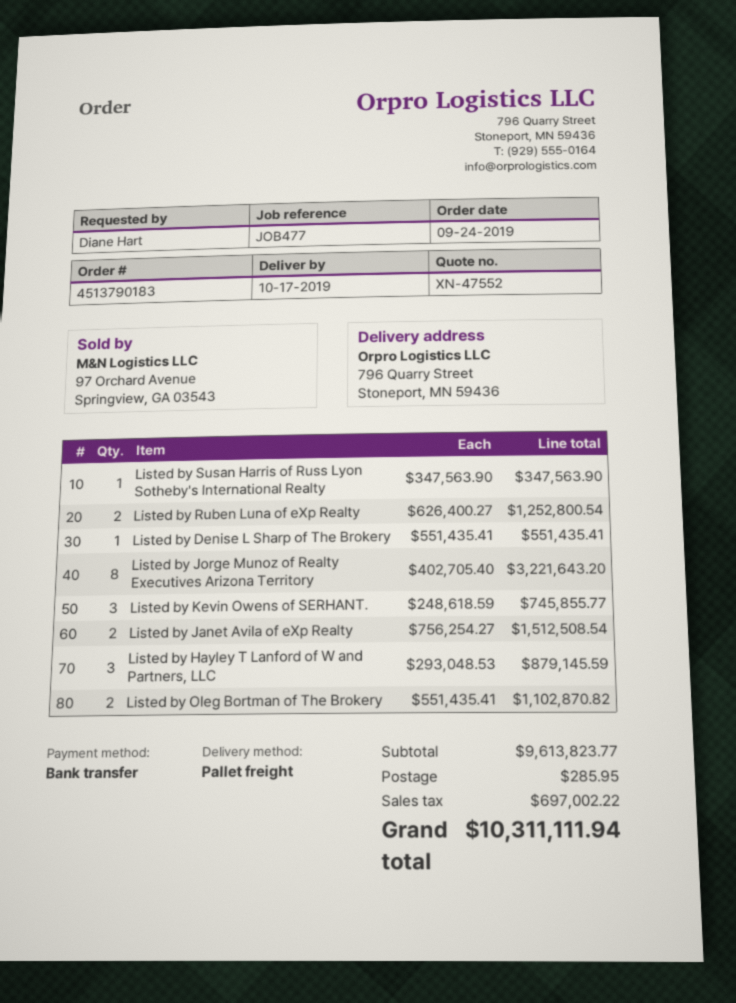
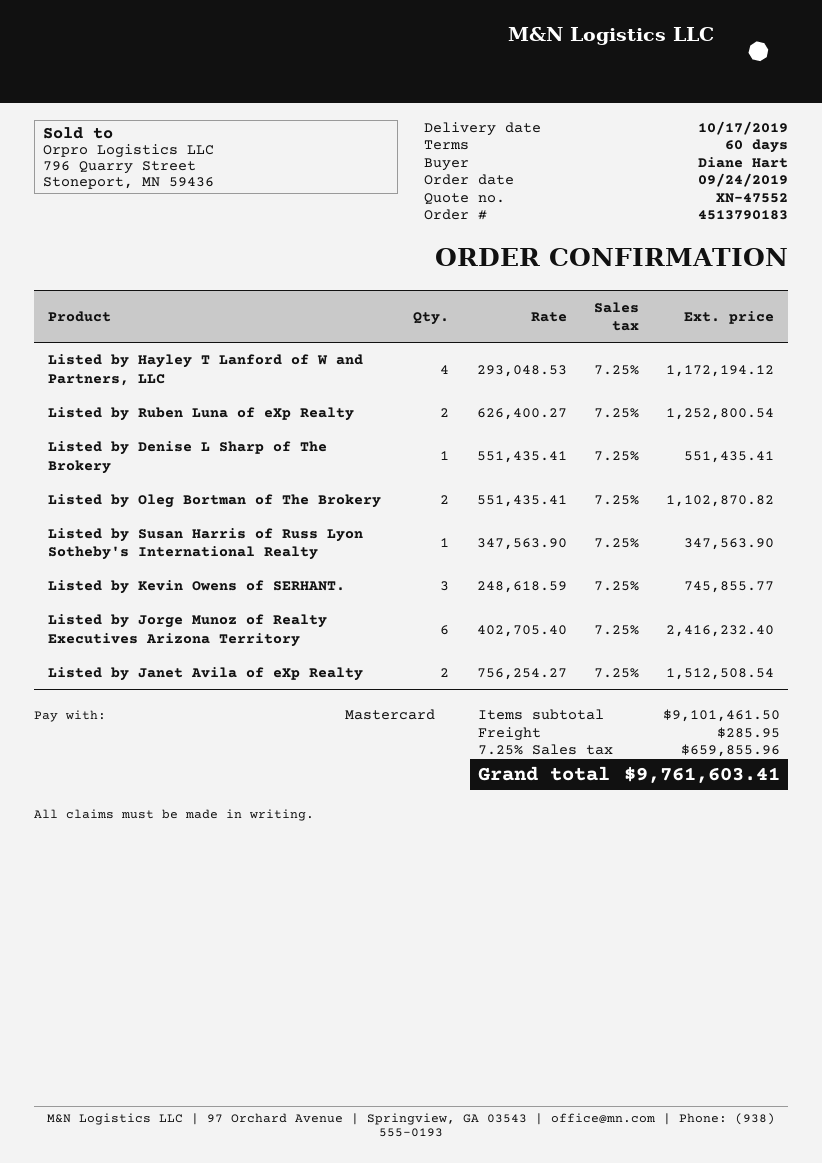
payment method: bank transfer -> Mastercard
Listed by Jorge Munoz of Realty Executives Arizona Territory: 8 x 402705.40 = 3221643.20 -> 6 x 402705.40 = 2416232.40
Listed by Hayley T Lanford of W and Partners, LLC: 3 x 293048.53 = 879145.59 -> 4 x 293048.53 = 1172194.12
subtotal: 9613823.77 -> 9101461.50
tax: 697002.22 -> 659855.96
total: 10311111.94 -> 9761603.41

